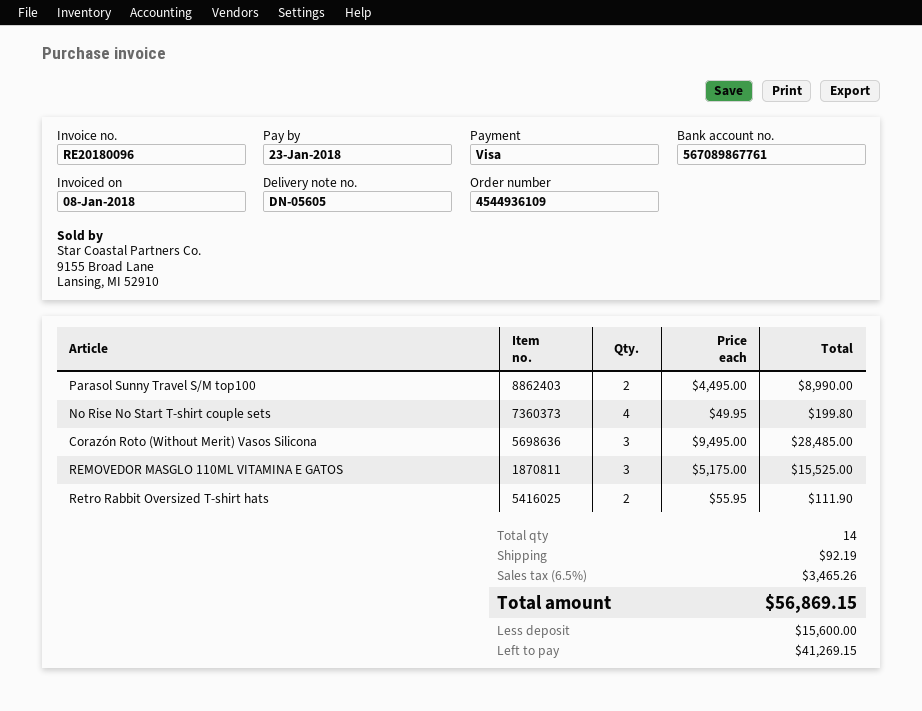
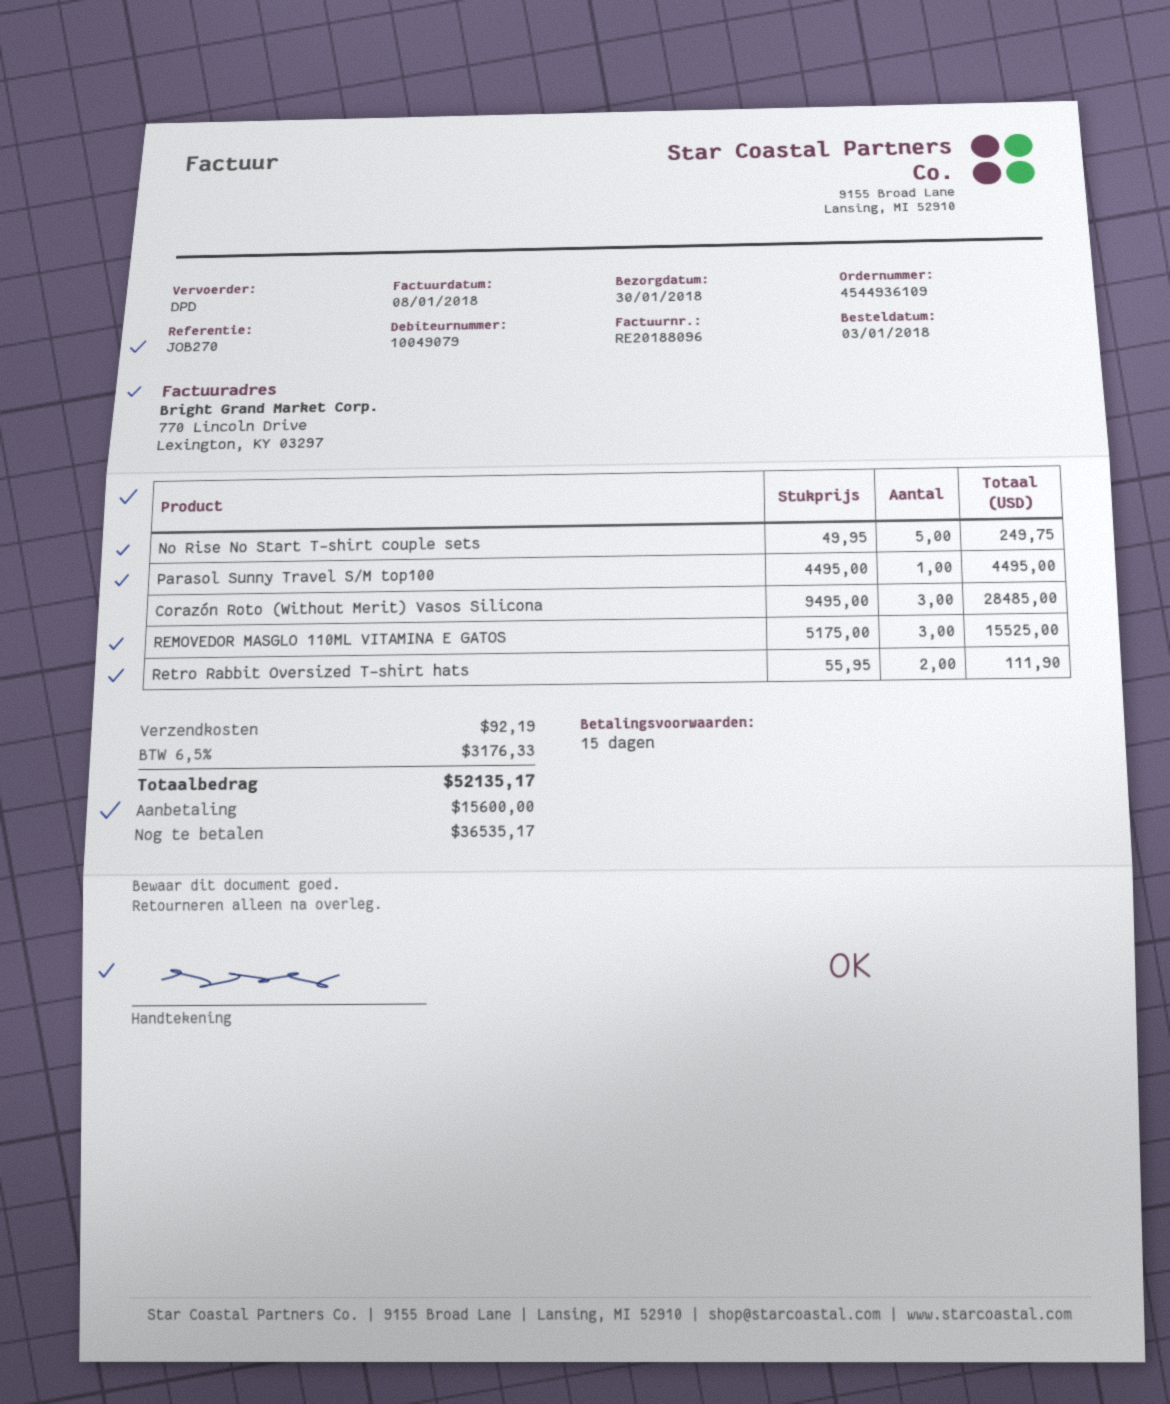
invoice number: RE20180096 -> RE20188096
Parasol Sunny Travel S/M top100: 2 x 4495.00 = 8990.00 -> 1 x 4495.00 = 4495.00
No Rise No Start T-shirt couple sets: 4 x 49.95 = 199.80 -> 5 x 49.95 = 249.75
tax: 6.5% = 3465.26 -> 6.5% = 3176.33
total: 56869.15 -> 52135.17
balance: 41269.15 -> 36535.17

